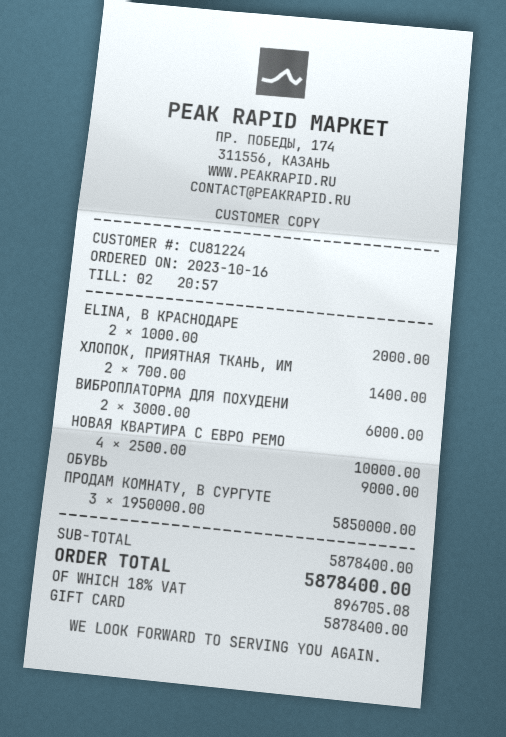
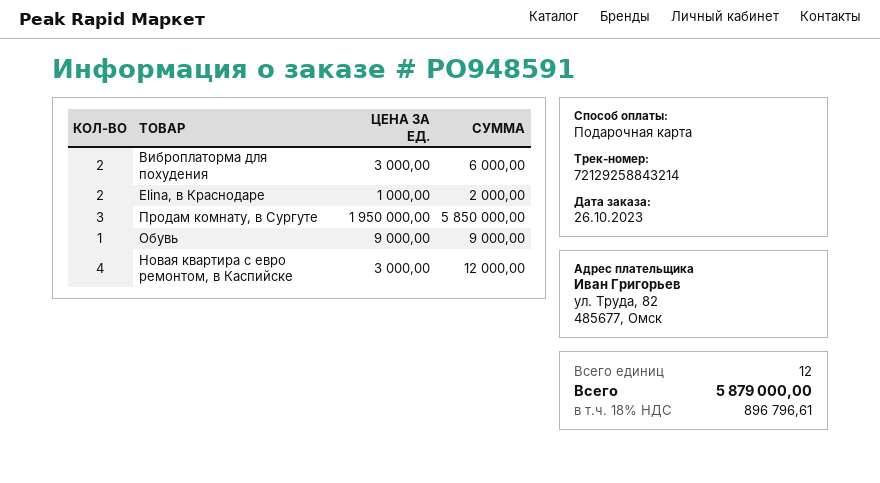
order date: 2023-10-16 -> 2023-10-26
ХЛОПОК, ПРИЯТНАЯ ТКАНЬ, ИМ: 2 x 700.00 = 1400.00 -> none
НОВАЯ КВАРТИРА С ЕВРО РЕМО: 4 x 2500.00 = 10000.00 -> 4 x 3000.00 = 12000.00
tax: 18% = 896705.08 -> 18% = 896796.61
total: 5878400.00 -> 5879000.00

